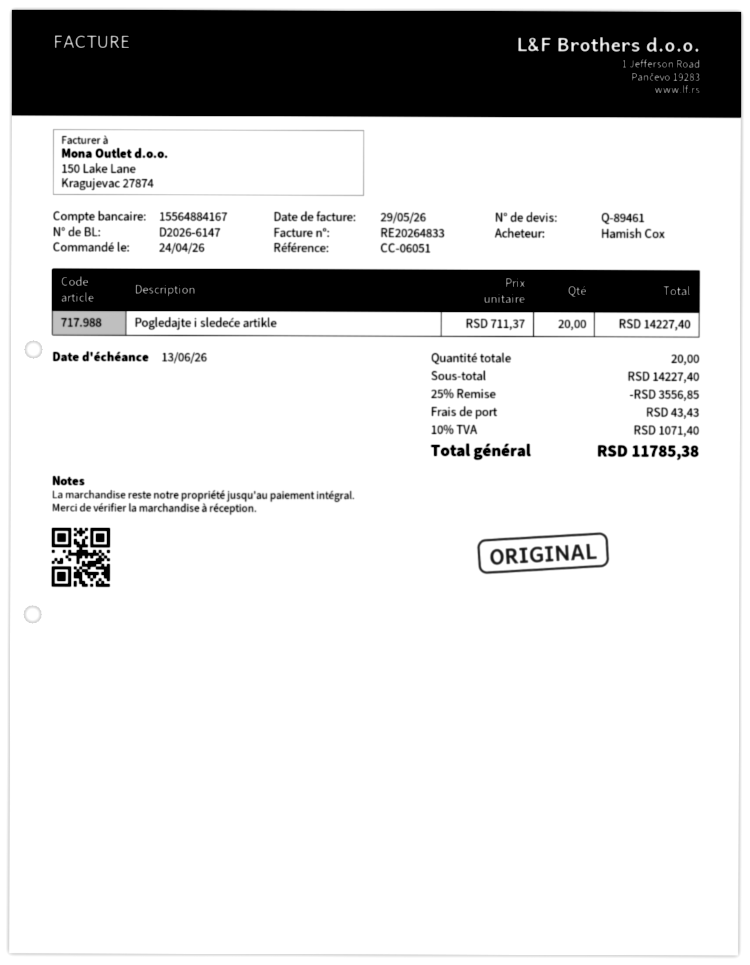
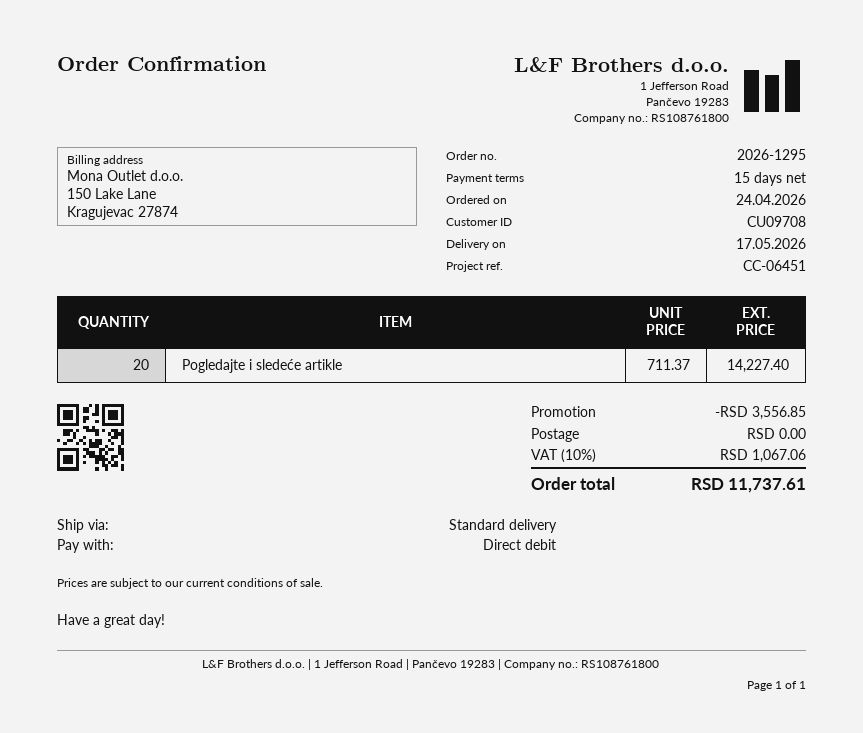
reference: CC-06051 -> CC-06451
shipping: 43.43 -> 0.00
tax: 10% = 1071.40 -> 10% = 1067.06
total: 11785.38 -> 11737.61

